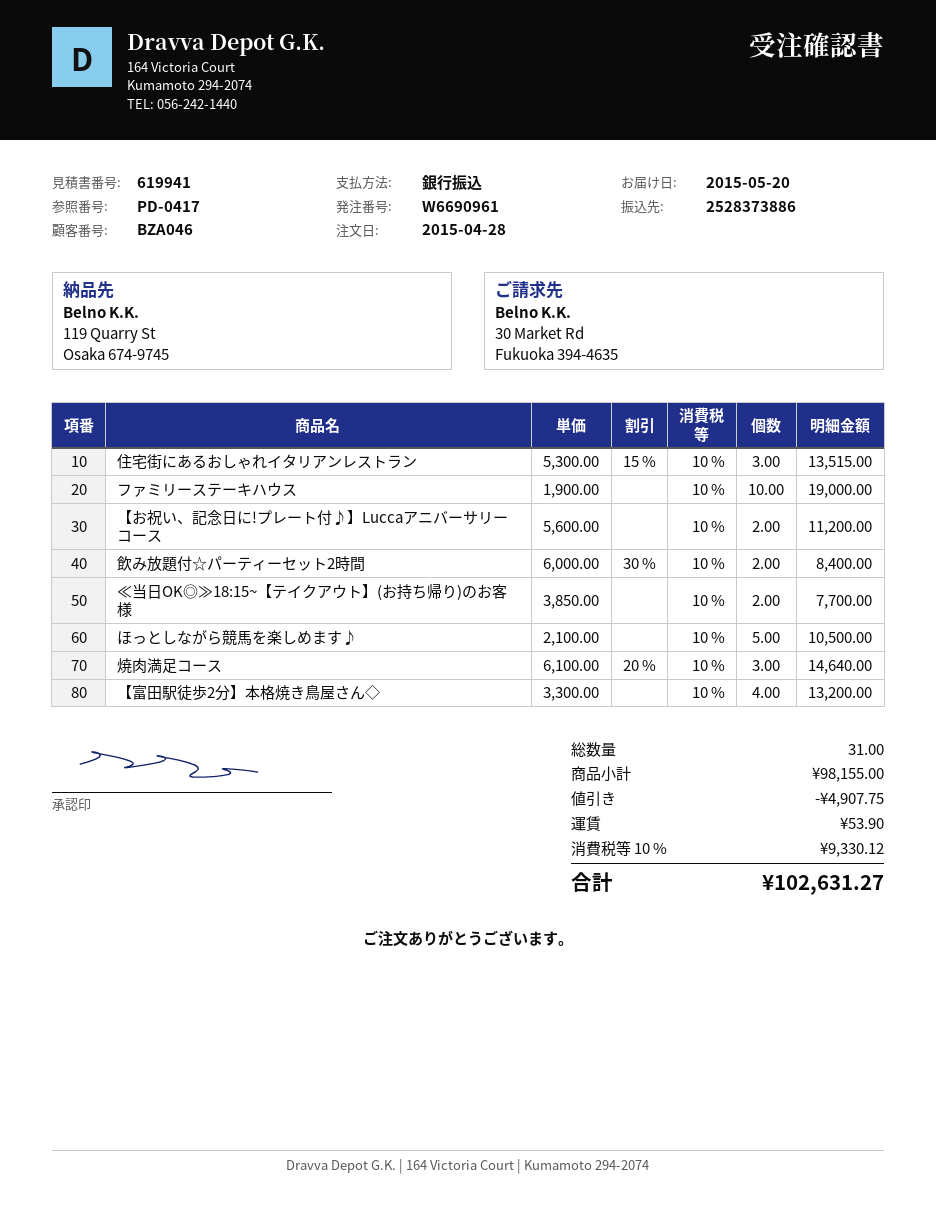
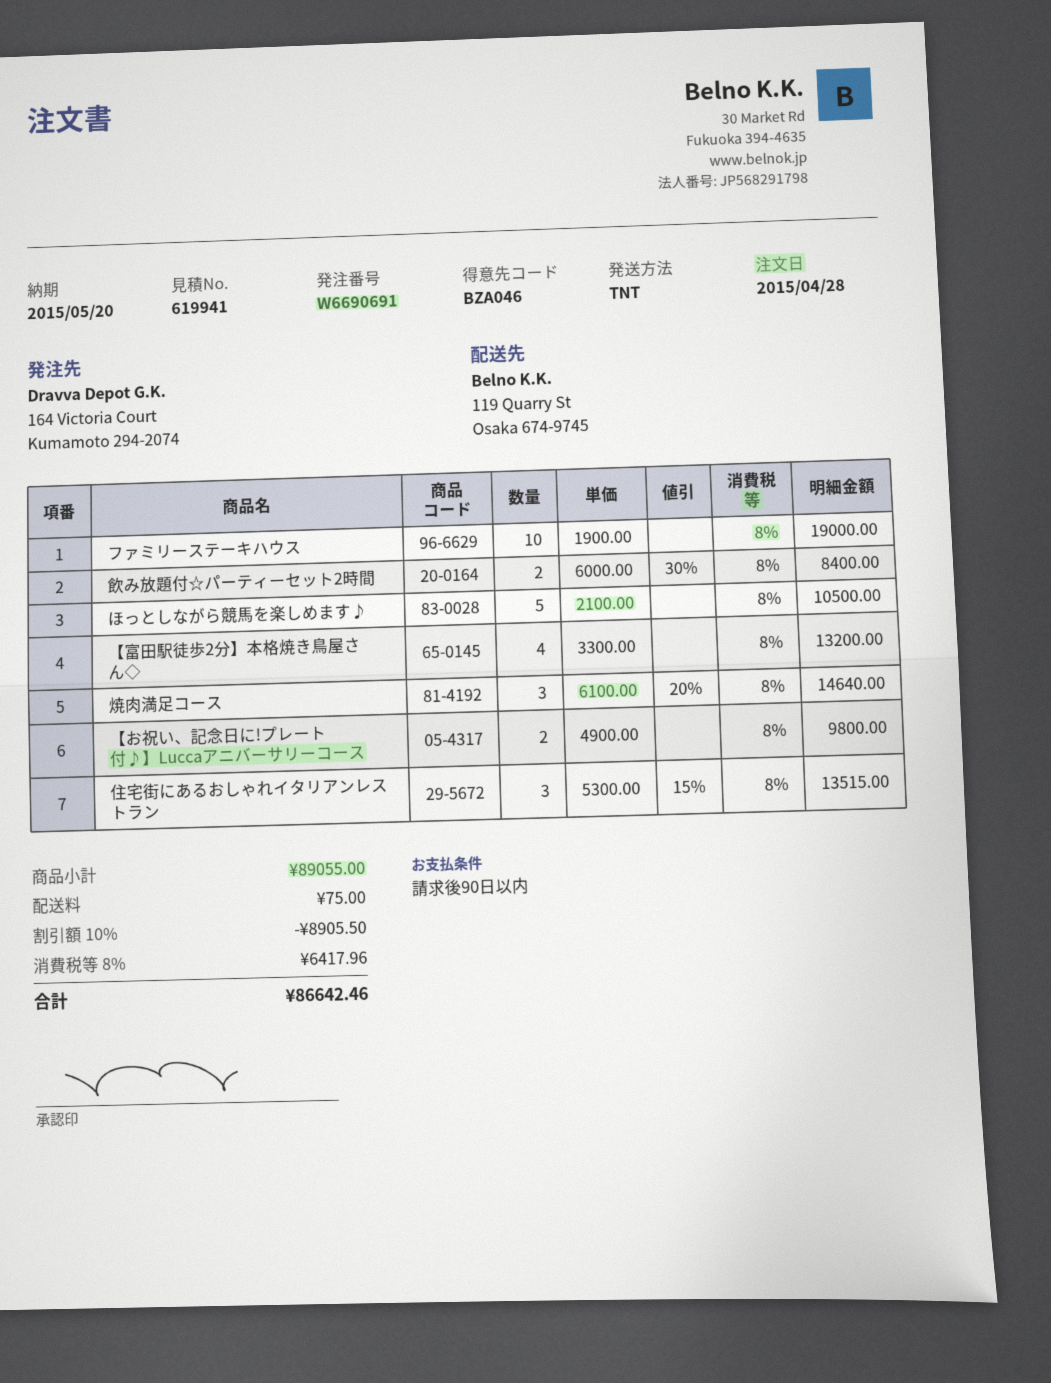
order number: W6690961 -> W6690691
【お祝い、記念日に!プレート付♪】Luccaアニバーサリーコース: 2 x 5600.00 = 11200.00 -> 2 x 4900.00 = 9800.00
≪当日OK◎≫18:15~【テイクアウト】(お持ち帰り)のお客様: 2 x 3850.00 = 7700.00 -> none
subtotal: 98155.00 -> 89055.00
discount: 4907.75 -> 8905.50
shipping: 53.90 -> 75.00
tax: 10% = 9330.12 -> 8% = 6417.96
total: 102631.27 -> 86642.46

